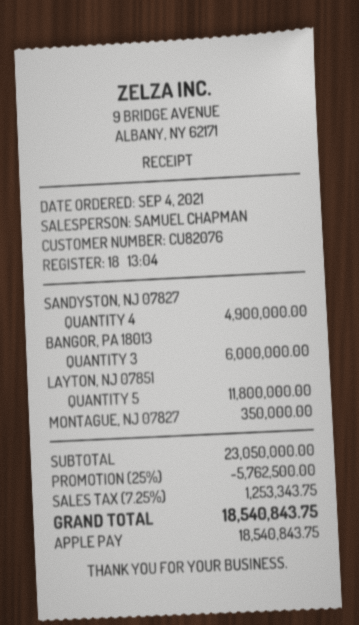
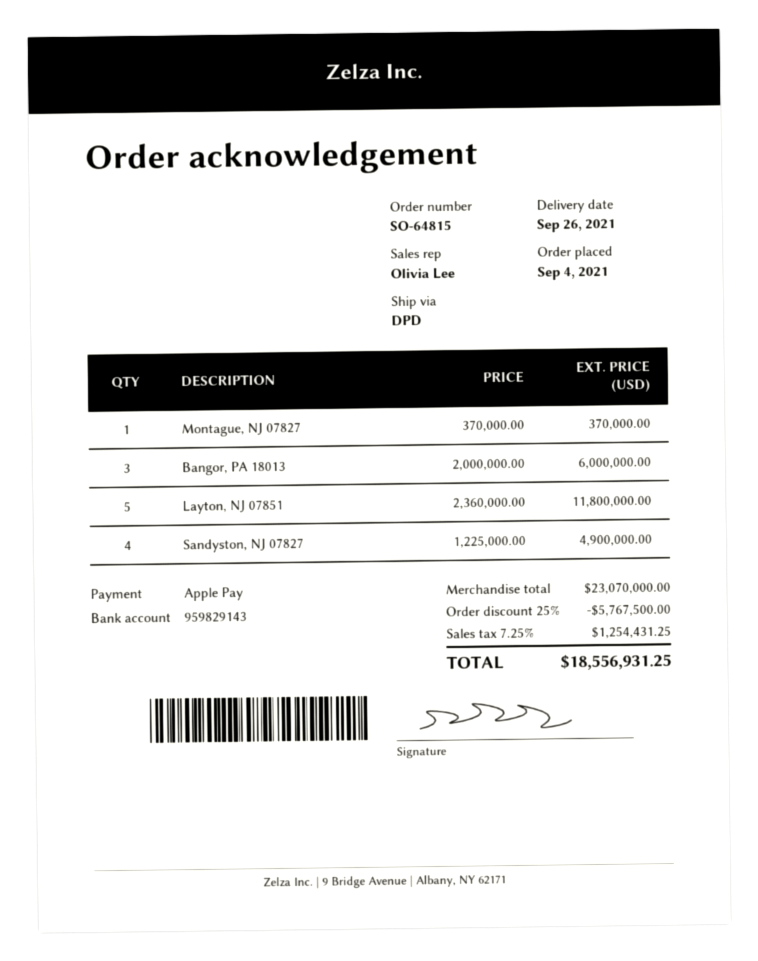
sales rep: SAMUEL CHAPMAN -> Olivia Lee
MONTAGUE, NJ 07827: 1 for 350000.00 -> 1 for 370000.00
subtotal: 23050000.00 -> 23070000.00
discount: 25% = 5762500.00 -> 25% = 5767500.00
tax: 7.25% = 1253343.75 -> 7.25% = 1254431.25
total: 18540843.75 -> 18556931.25

